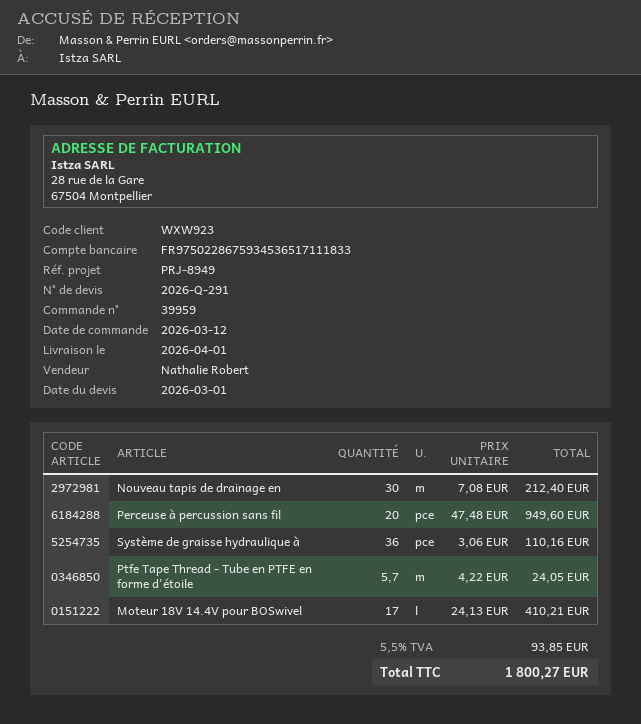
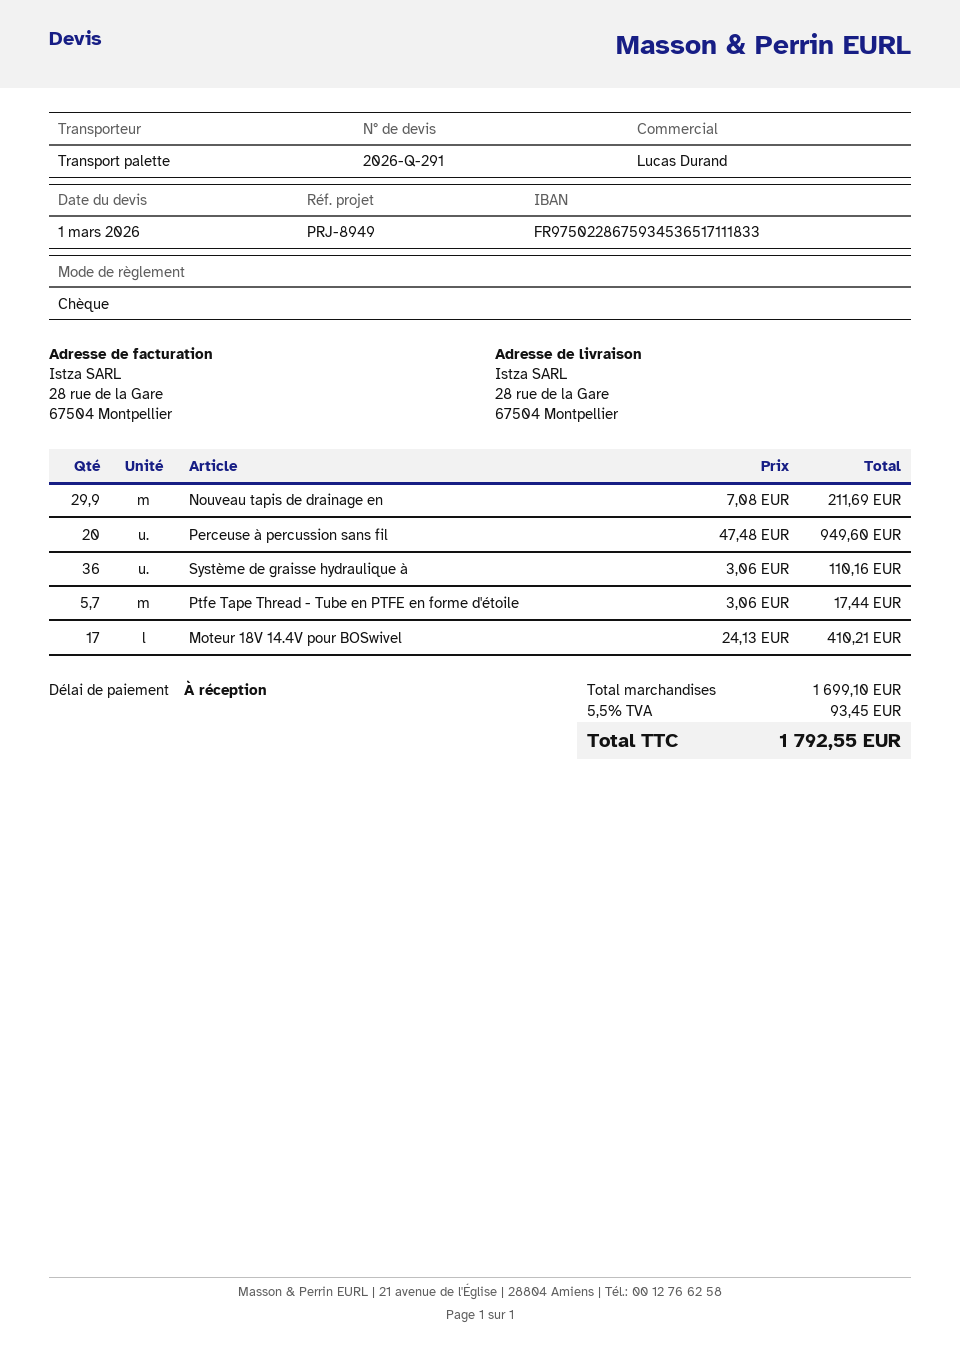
sales rep: Nathalie Robert -> Lucas Durand
Nouveau tapis de drainage en: 30 x 7.08 = 212.40 -> 29.9 x 7.08 = 211.69
Ptfe Tape Thread - Tube en PTFE en forme d'étoile: 5.7 x 4.22 = 24.05 -> 5.7 x 3.06 = 17.44
tax: 5.5% = 93.85 -> 5.5% = 93.45
total: 1800.27 -> 1792.55

